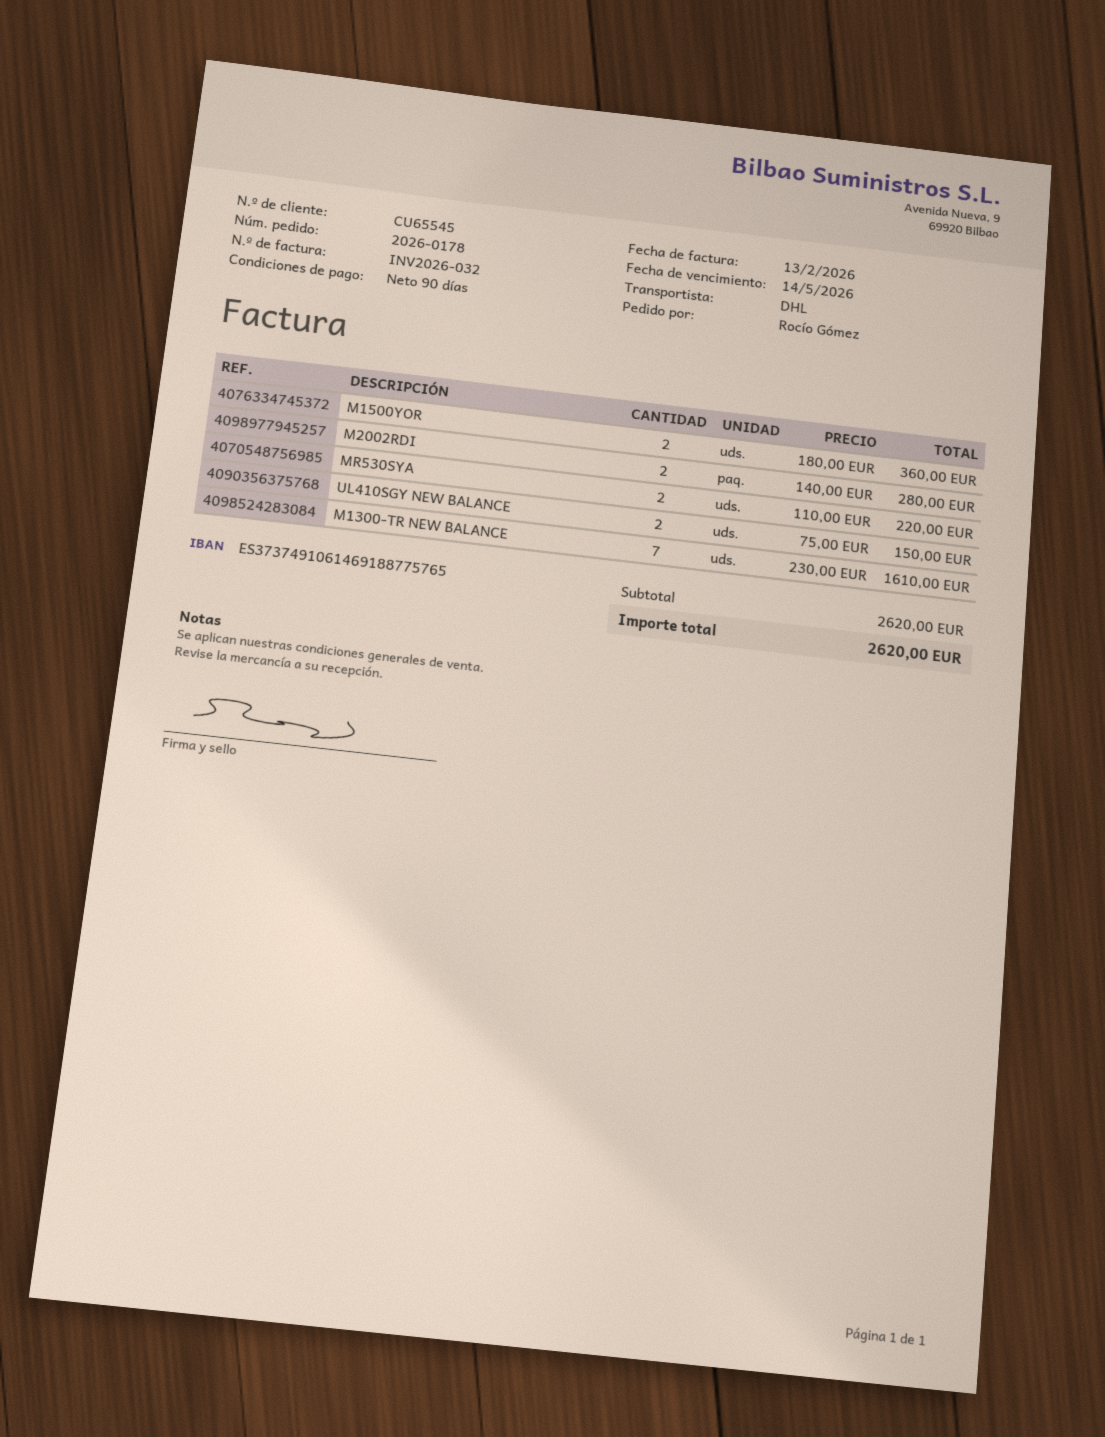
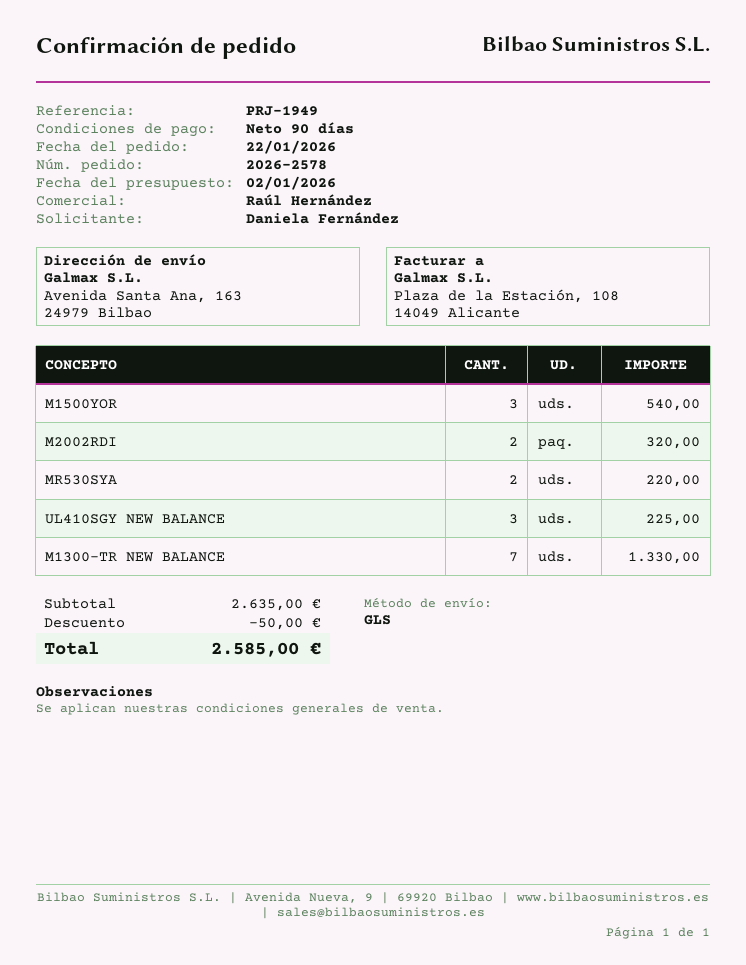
order number: 2026-0178 -> 2026-2578
ordered by: Rocío Gómez -> Daniela Fernández
shipping method: DHL -> GLS
M1500YOR: 2 for 360.00 -> 3 for 540.00
M2002RDI: 2 for 280.00 -> 2 for 320.00
UL410SGY NEW BALANCE: 2 for 150.00 -> 3 for 225.00
M1300-TR NEW BALANCE: 7 for 1610.00 -> 7 for 1330.00
subtotal: 2620.00 -> 2635.00
discount: none -> 50.00
total: 2620.00 -> 2585.00

